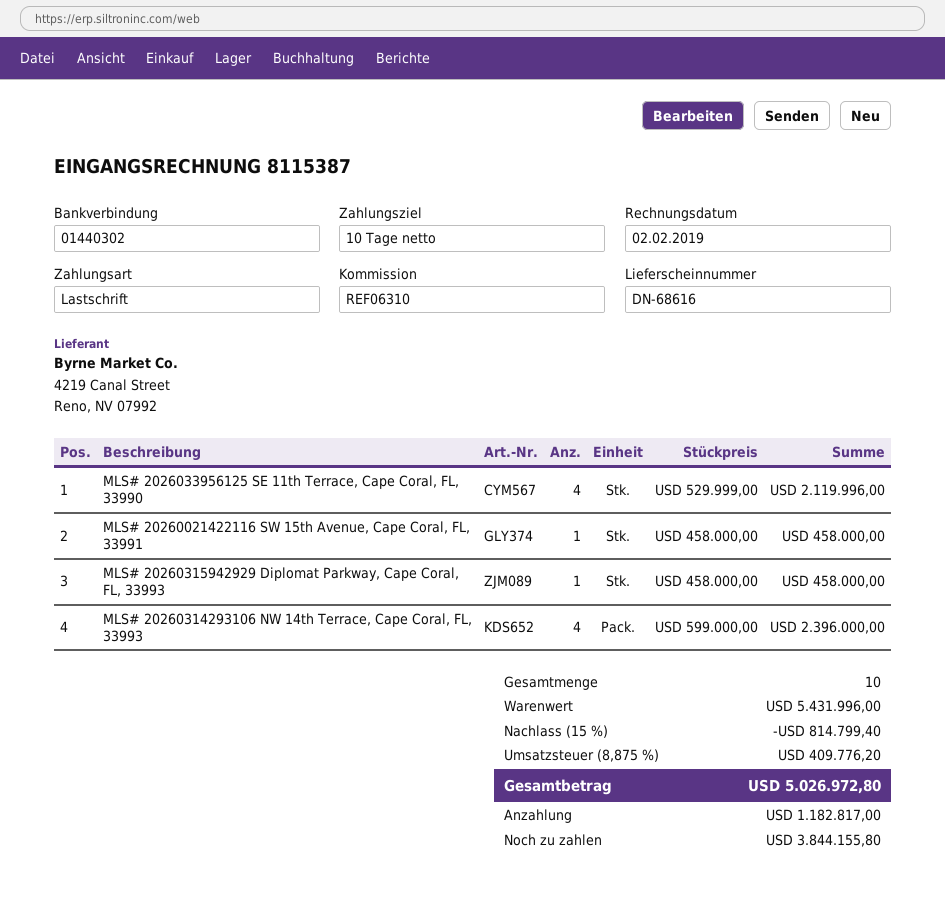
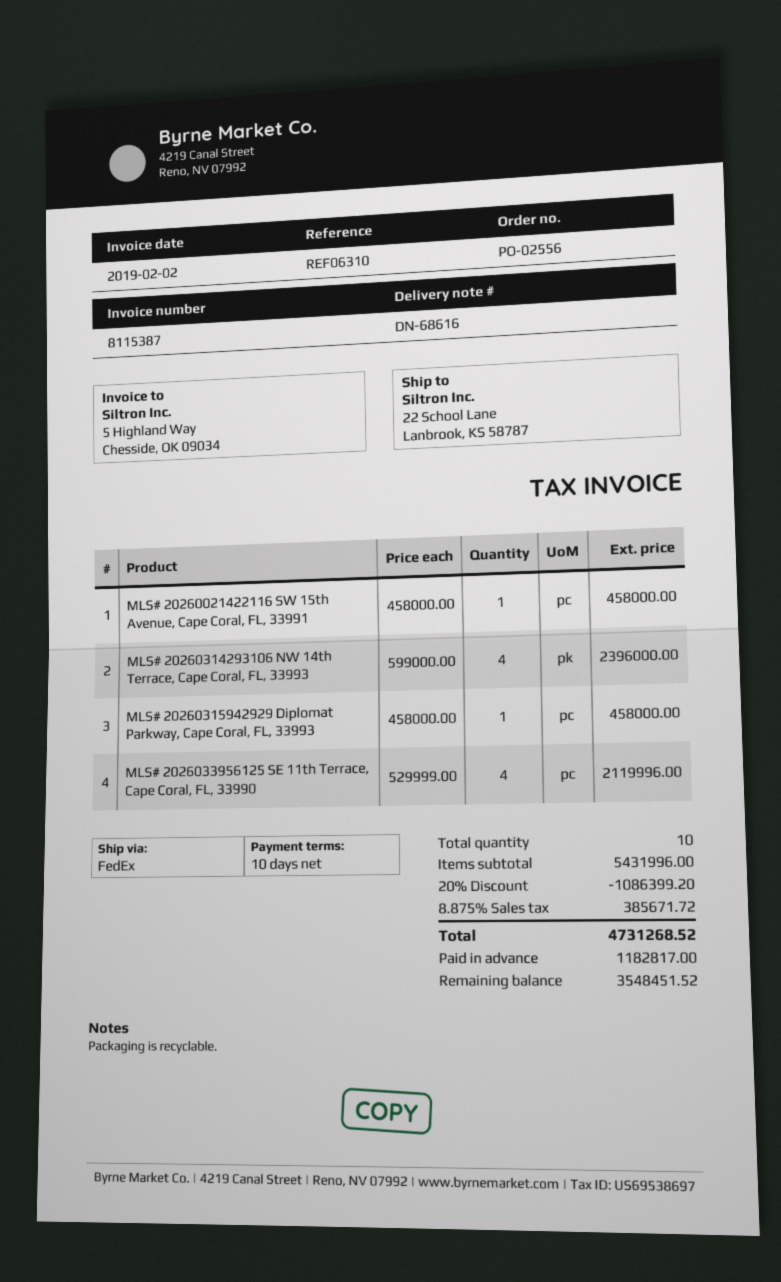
discount: 15% = 814799.40 -> 20% = 1086399.20
tax: 8.875% = 409776.20 -> 8.875% = 385671.72
total: 5026972.80 -> 4731268.52
balance: 3844155.80 -> 3548451.52

